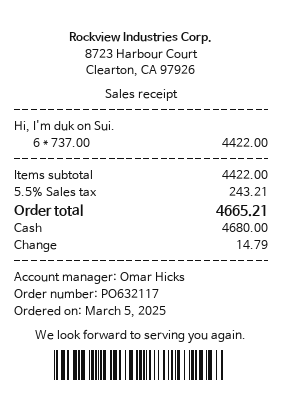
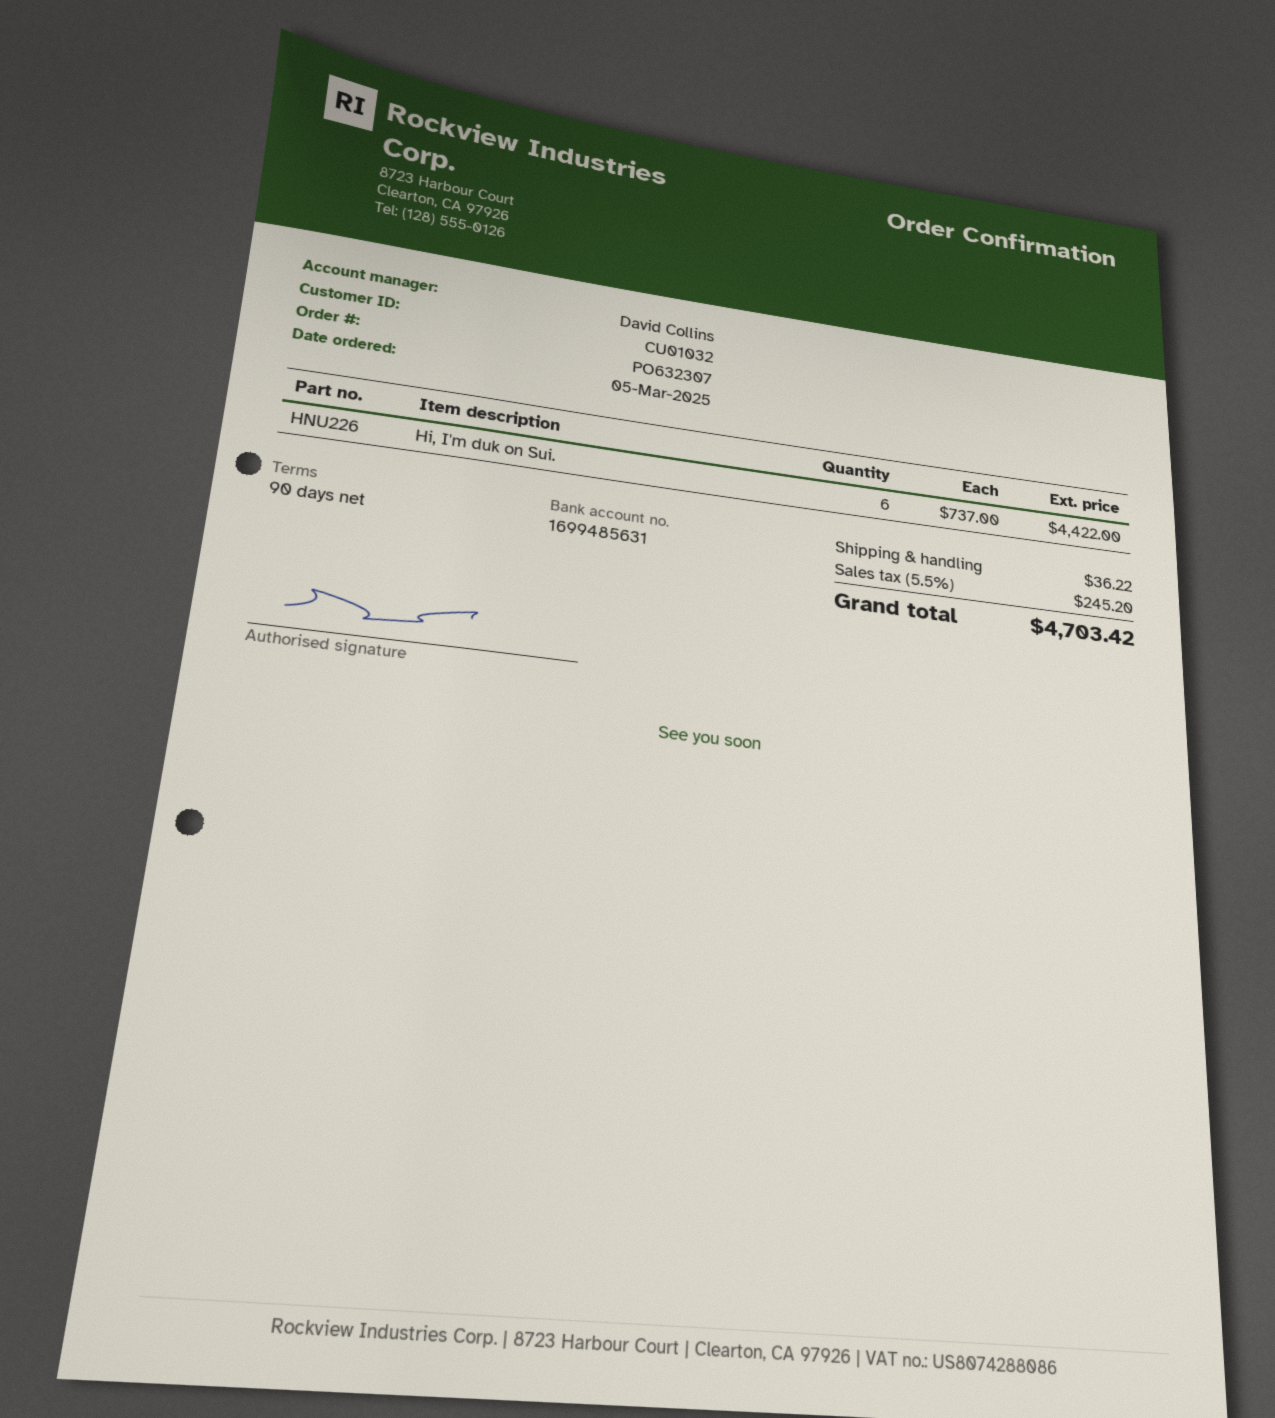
order number: PO632117 -> PO632307
sales rep: Omar Hicks -> David Collins
shipping: none -> 36.22
tax: 5.5% = 243.21 -> 5.5% = 245.20
total: 4665.21 -> 4703.42

